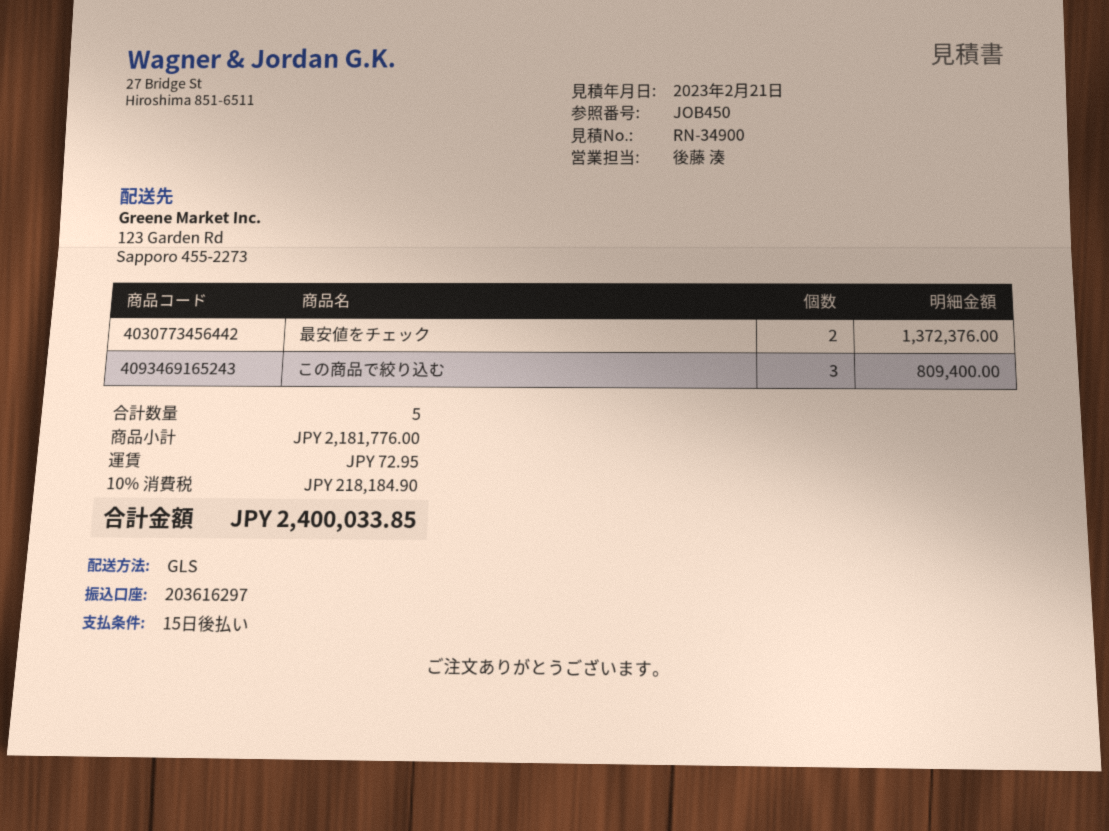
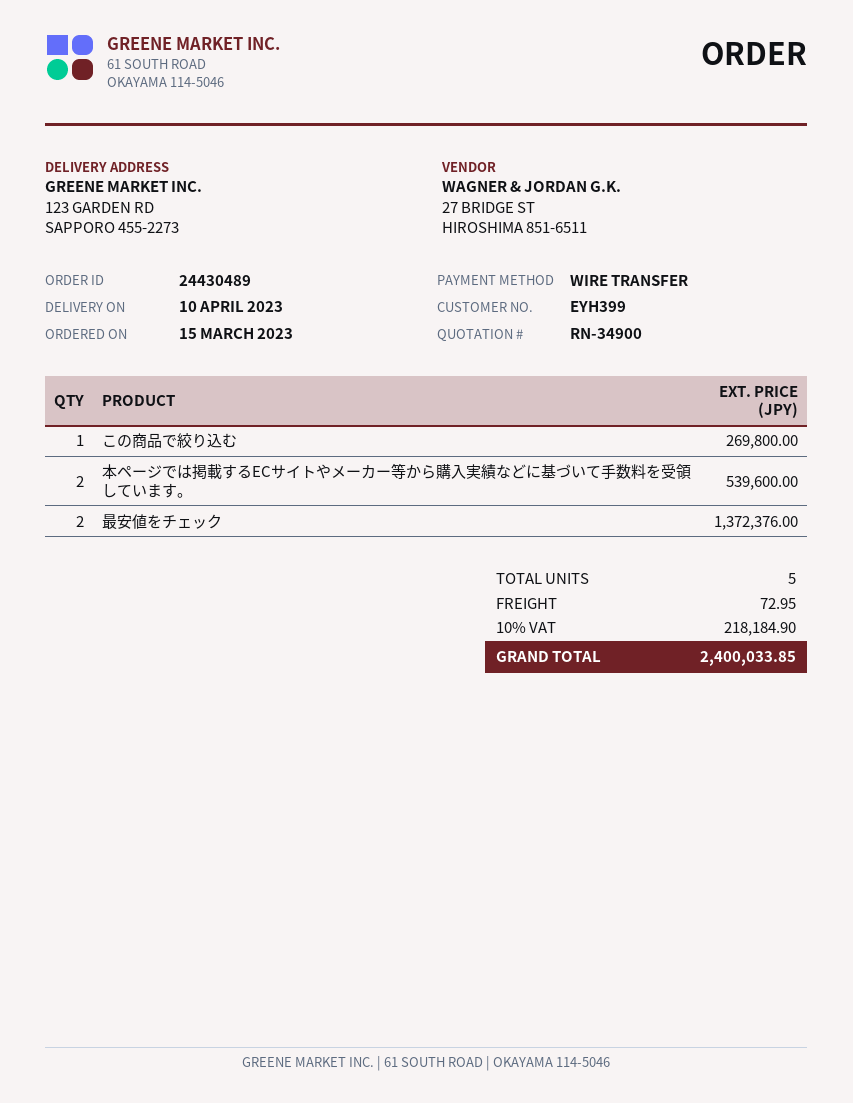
この商品で絞り込む: 3 for 809400.00 -> 1 for 269800.00
本ページでは掲載するECサイトやメーカー等から購入実績などに基づいて手数料を受領しています。: none -> 2 for 539600.00

